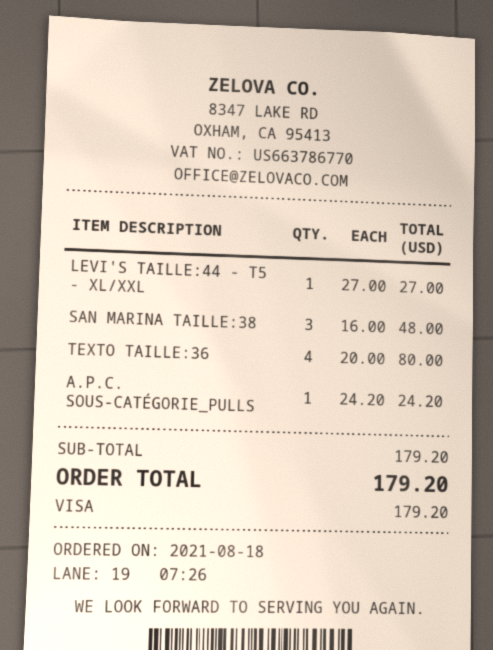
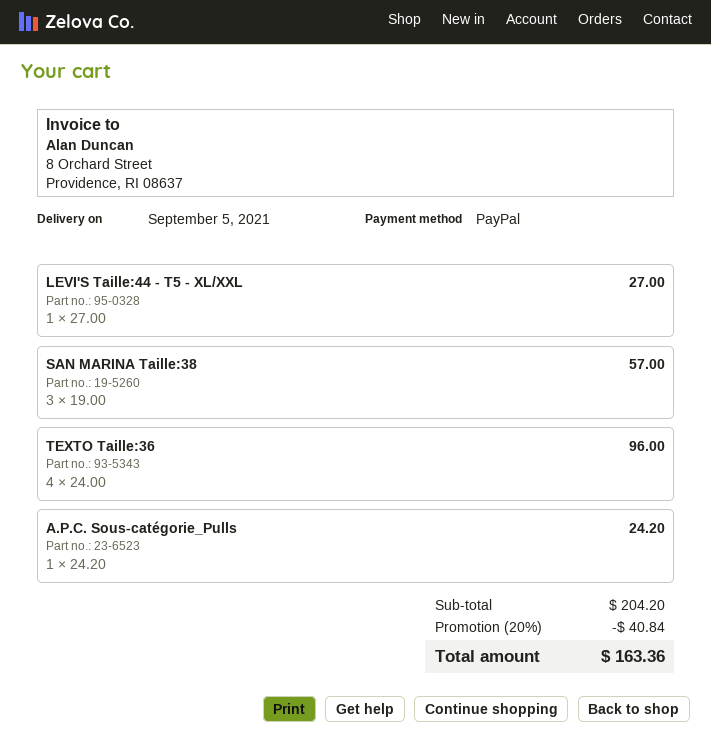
payment method: Visa -> PayPal
SAN MARINA TAILLE:38: 3 x 16.00 = 48.00 -> 3 x 19.00 = 57.00
TEXTO TAILLE:36: 4 x 20.00 = 80.00 -> 4 x 24.00 = 96.00
subtotal: 179.20 -> 204.20
discount: none -> 20% = 40.84
total: 179.20 -> 163.36

